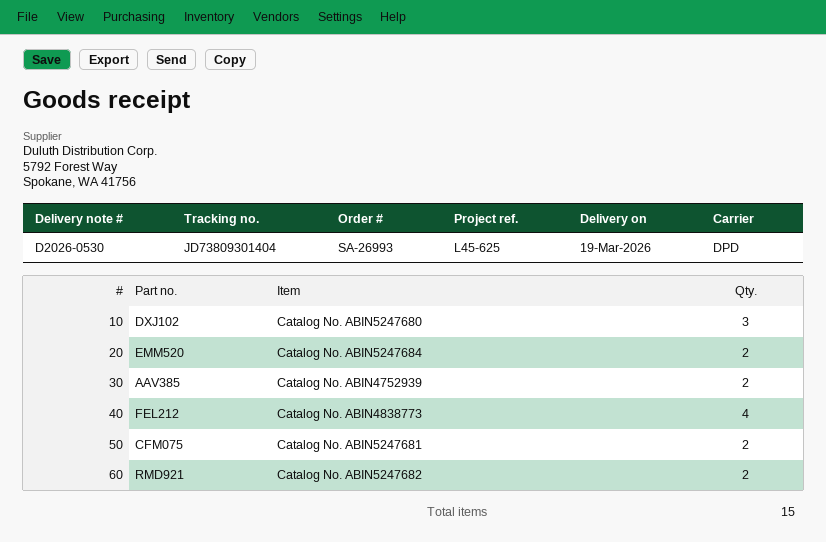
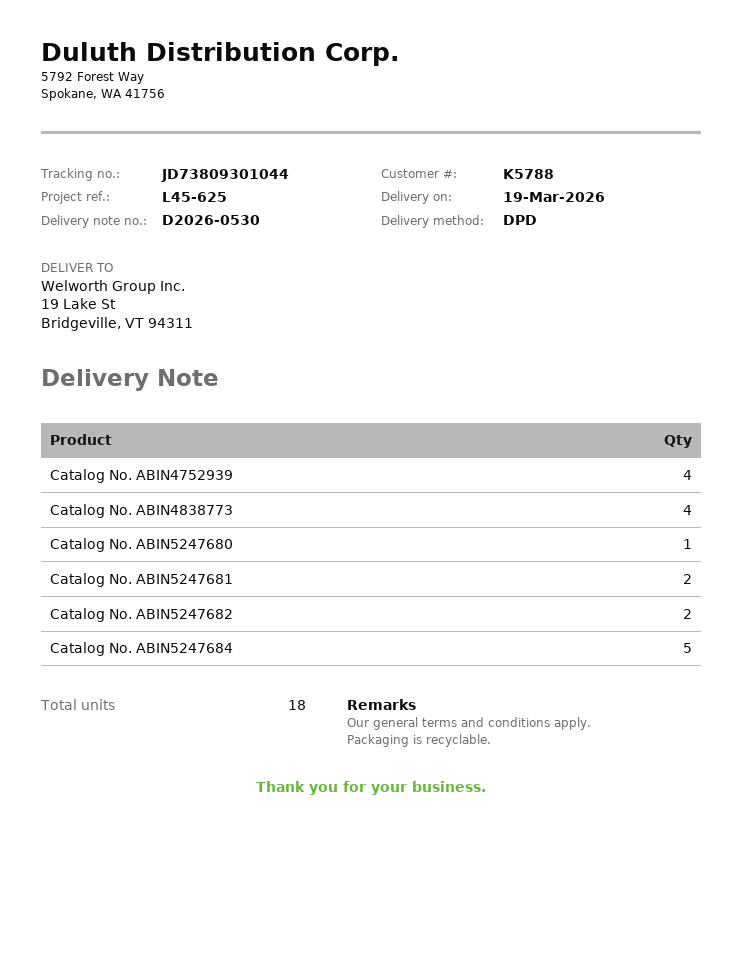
tracking number: JD73809301404 -> JD73809301044
Catalog No. ABIN5247680: 3 -> 1
Catalog No. ABIN5247684: 2 -> 5
Catalog No. ABIN4752939: 2 -> 4
total quantity: 15 -> 18

